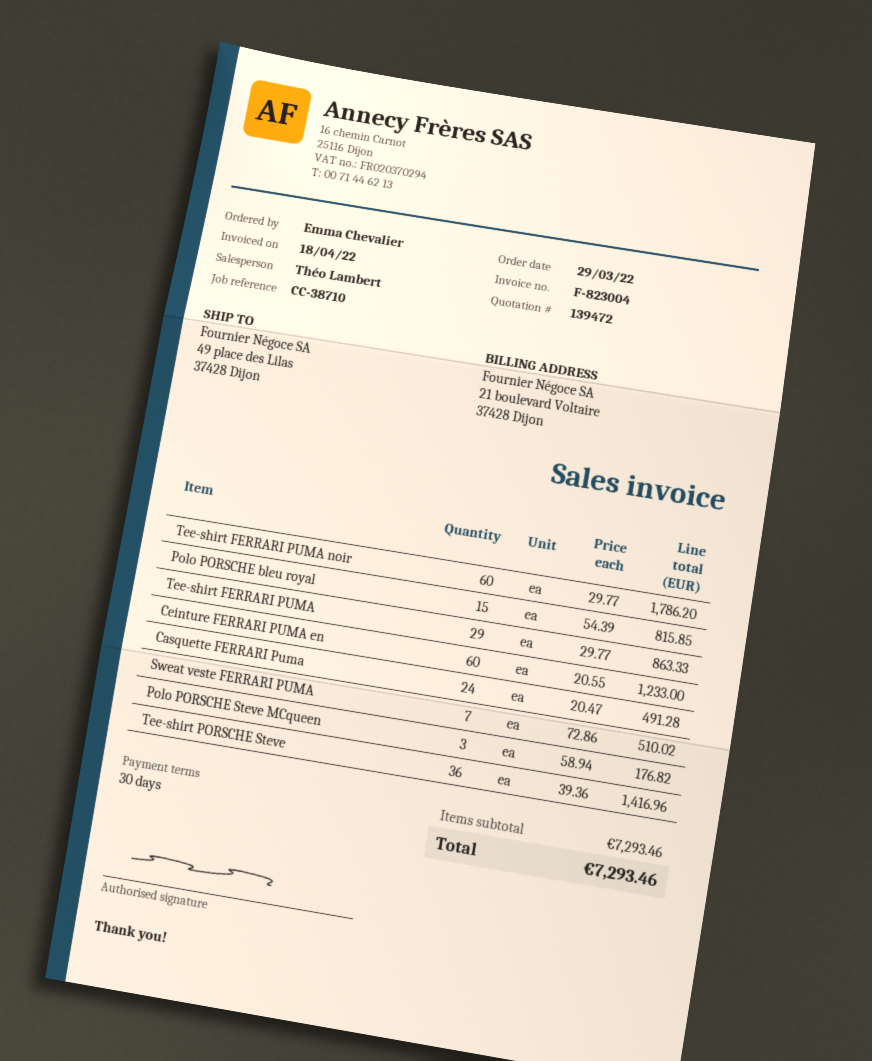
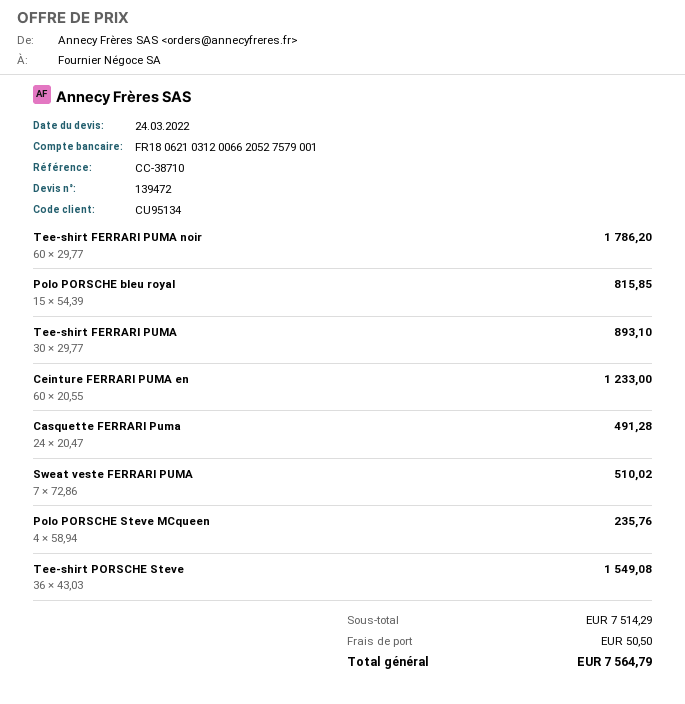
Tee-shirt FERRARI PUMA: 29 x 29.77 = 863.33 -> 30 x 29.77 = 893.10
Polo PORSCHE Steve MCqueen: 3 x 58.94 = 176.82 -> 4 x 58.94 = 235.76
Tee-shirt PORSCHE Steve: 36 x 39.36 = 1416.96 -> 36 x 43.03 = 1549.08
subtotal: 7293.46 -> 7514.29
shipping: none -> 50.50
total: 7293.46 -> 7564.79

